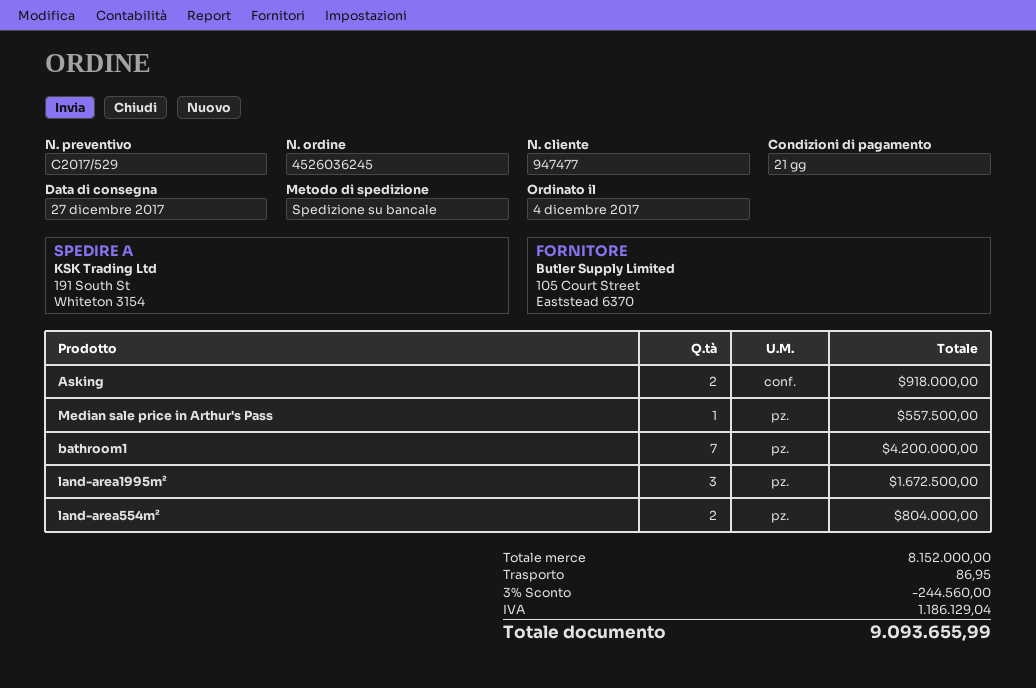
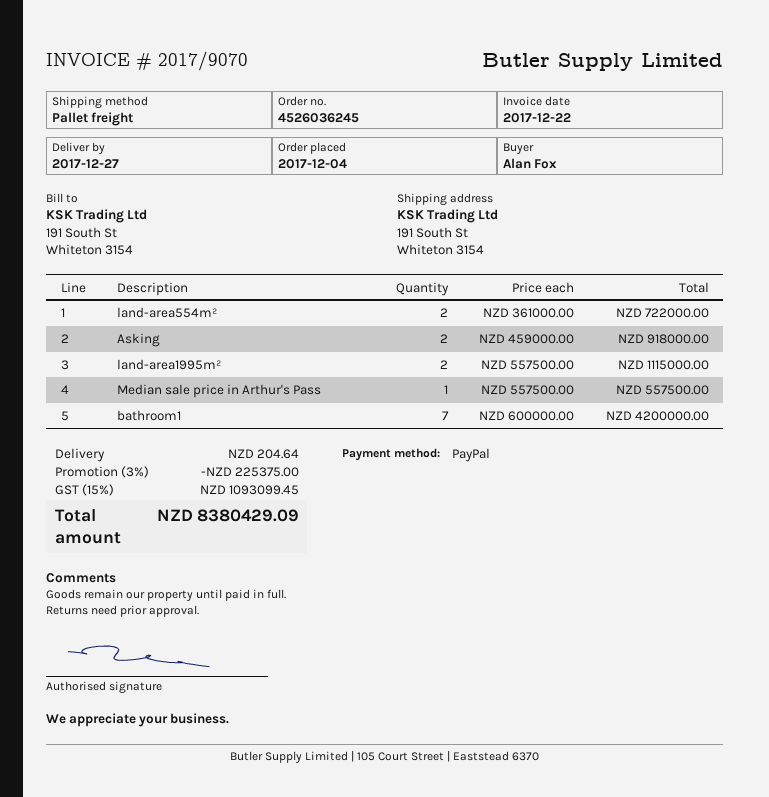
land-area1995m²: 3 for 1672500.00 -> 2 for 1115000.00
land-area554m²: 2 for 804000.00 -> 2 for 722000.00
discount: 3% = 244560.00 -> 3% = 225375.00
shipping: 86.95 -> 204.64
tax: 1186129.04 -> 1093099.45
total: 9093655.99 -> 8380429.09

